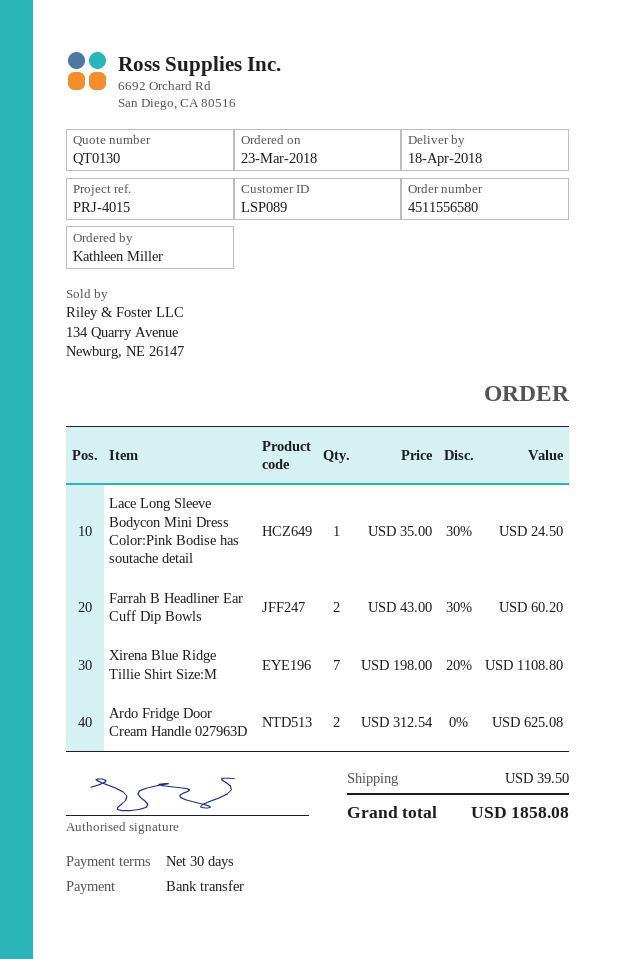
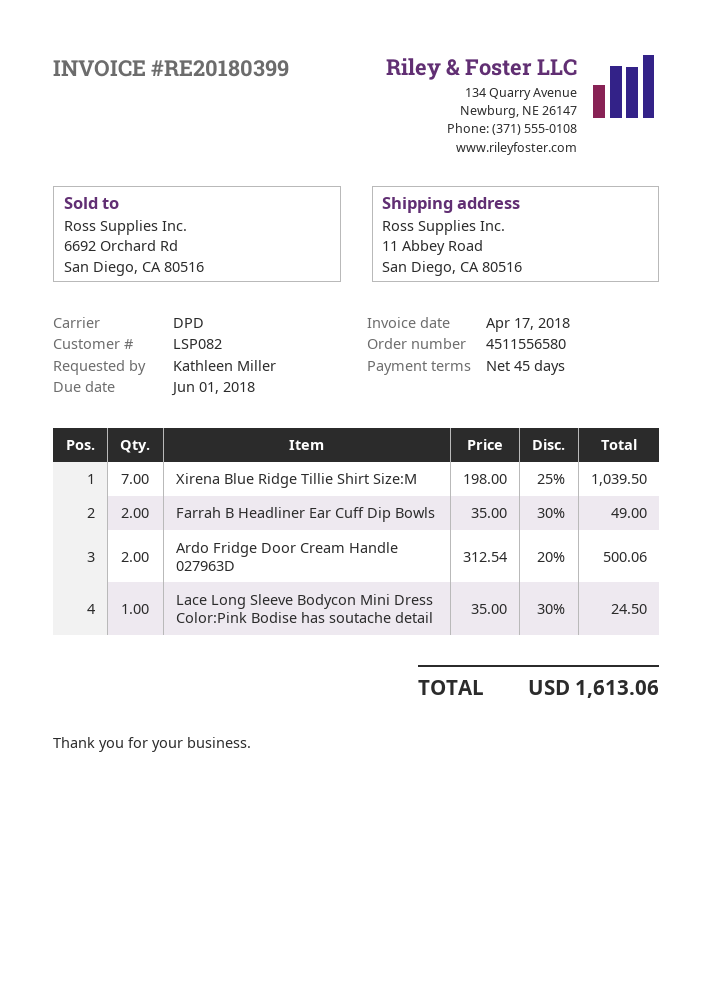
payment terms: 30 days -> 45 days
customer number: LSP089 -> LSP082
Farrah B Headliner Ear Cuff Dip Bowls: 2 x 43.00 - 30% = 60.20 -> 2 x 35.00 - 30% = 49.00
Xirena Blue Ridge Tillie Shirt Size:M: 7 x 198.00 - 20% = 1108.80 -> 7 x 198.00 - 25% = 1039.50
Ardo Fridge Door Cream Handle 027963D: 2 x 312.54 = 625.08 -> 2 x 312.54 - 20% = 500.06
shipping: 39.50 -> none
total: 1858.08 -> 1613.06

